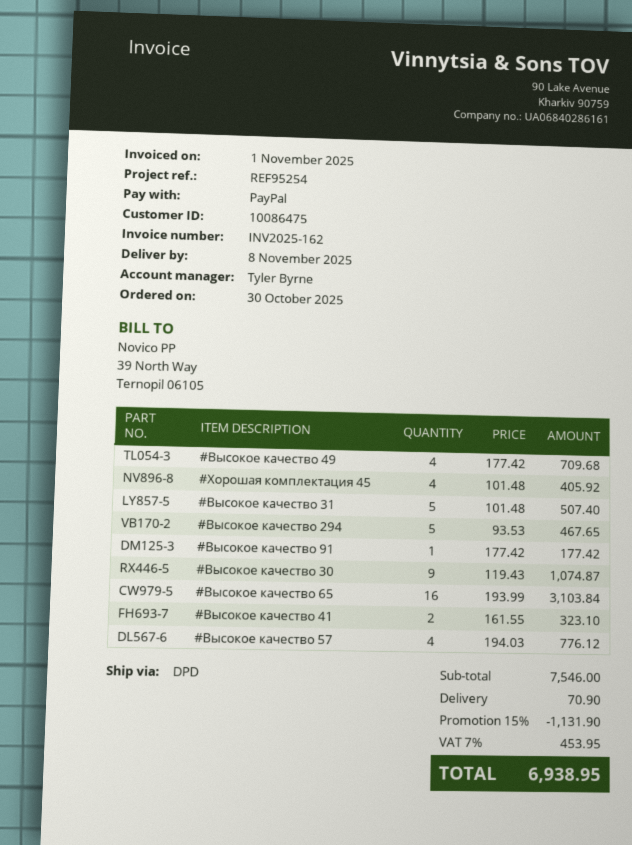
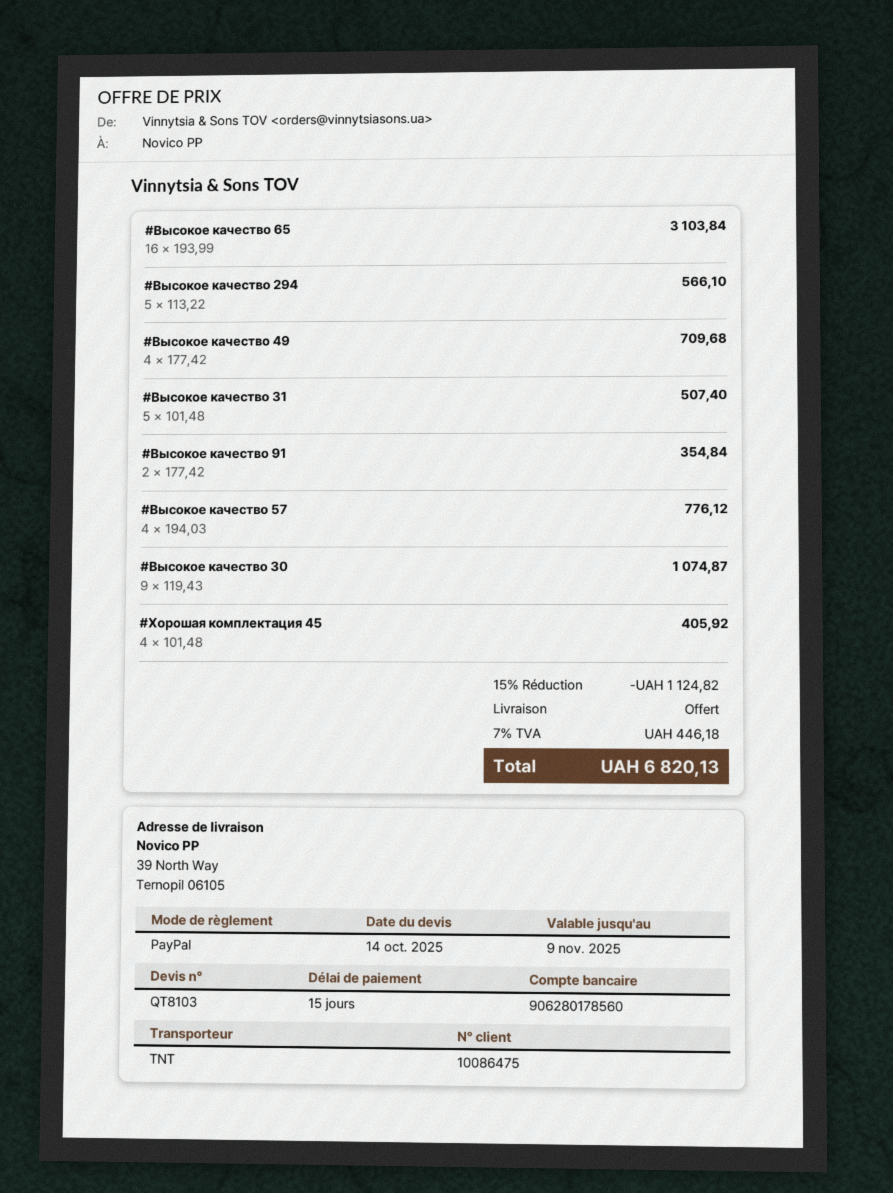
shipping method: DPD -> TNT
#Высокое качество 294: 5 x 93.53 = 467.65 -> 5 x 113.22 = 566.10
#Высокое качество 91: 1 x 177.42 = 177.42 -> 2 x 177.42 = 354.84
#Высокое качество 41: 2 x 161.55 = 323.10 -> none
discount: 15% = 1131.90 -> 15% = 1124.82
shipping: 70.90 -> 0.00
tax: 7% = 453.95 -> 7% = 446.18
total: 6938.95 -> 6820.13

